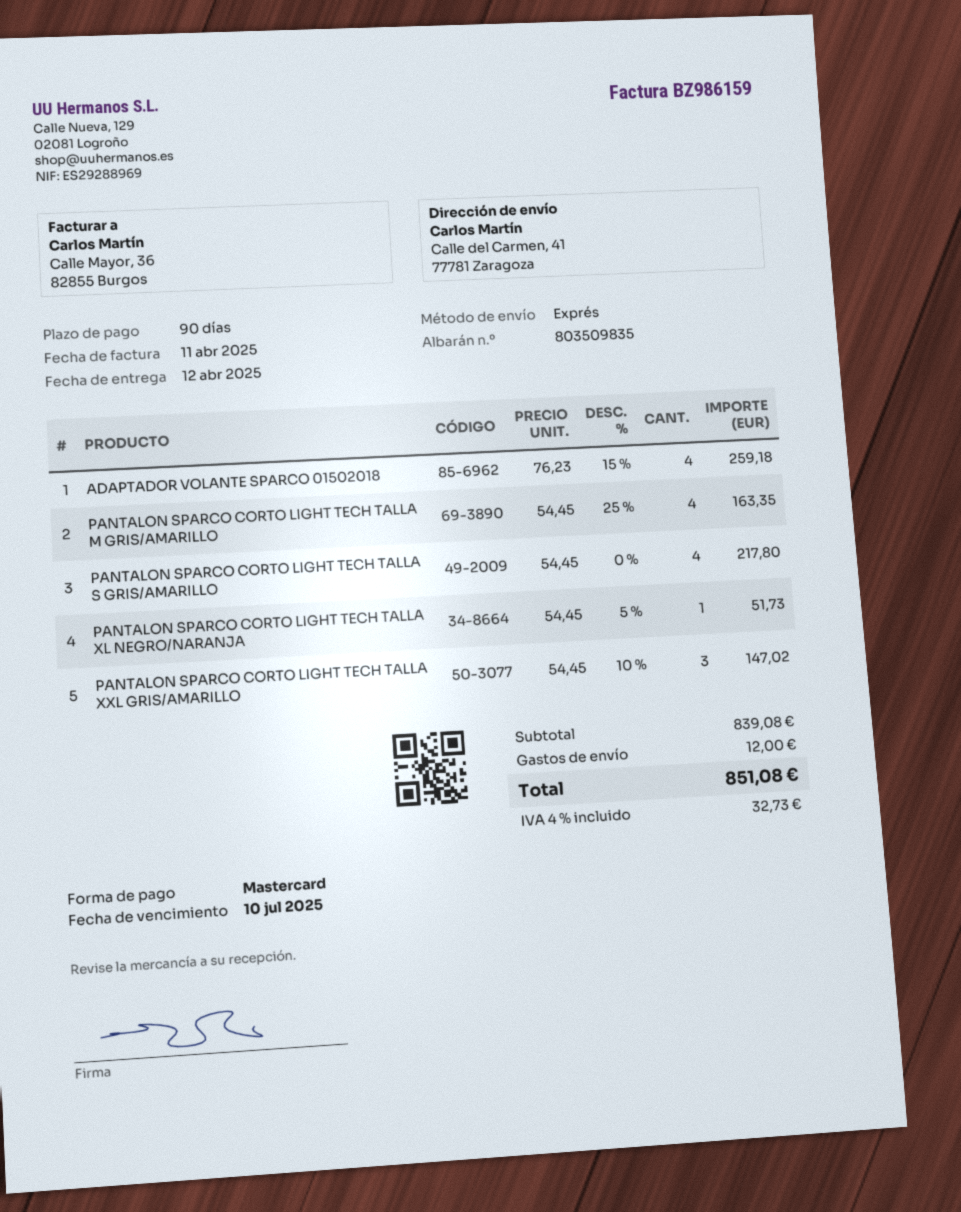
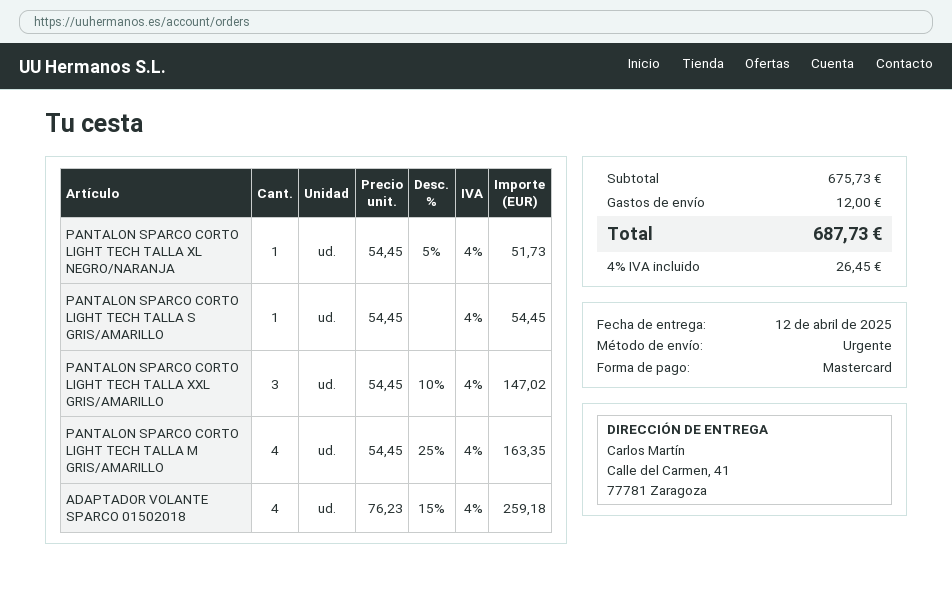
PANTALON SPARCO CORTO LIGHT TECH TALLA S GRIS/AMARILLO: 4 x 54.45 = 217.80 -> 1 x 54.45 = 54.45
subtotal: 839.08 -> 675.73
tax: 4% = 32.73 -> 4% = 26.45
total: 851.08 -> 687.73

